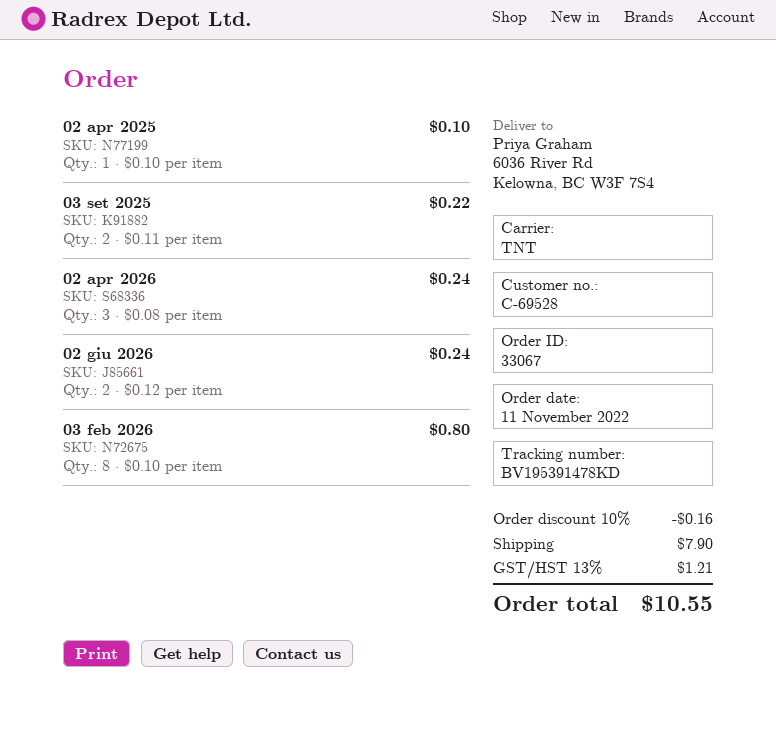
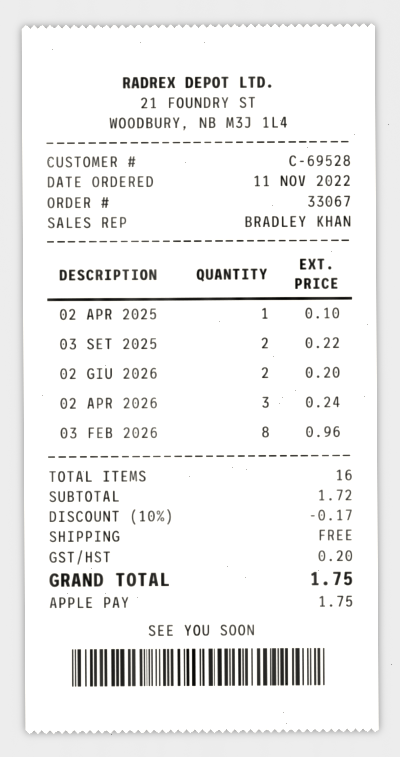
02 giu 2026: 2 for 0.24 -> 2 for 0.20
03 feb 2026: 8 for 0.80 -> 8 for 0.96
discount: 10% = 0.16 -> 10% = 0.17
shipping: 7.90 -> 0.00
tax: 1.21 -> 0.20
total: 10.55 -> 1.75

